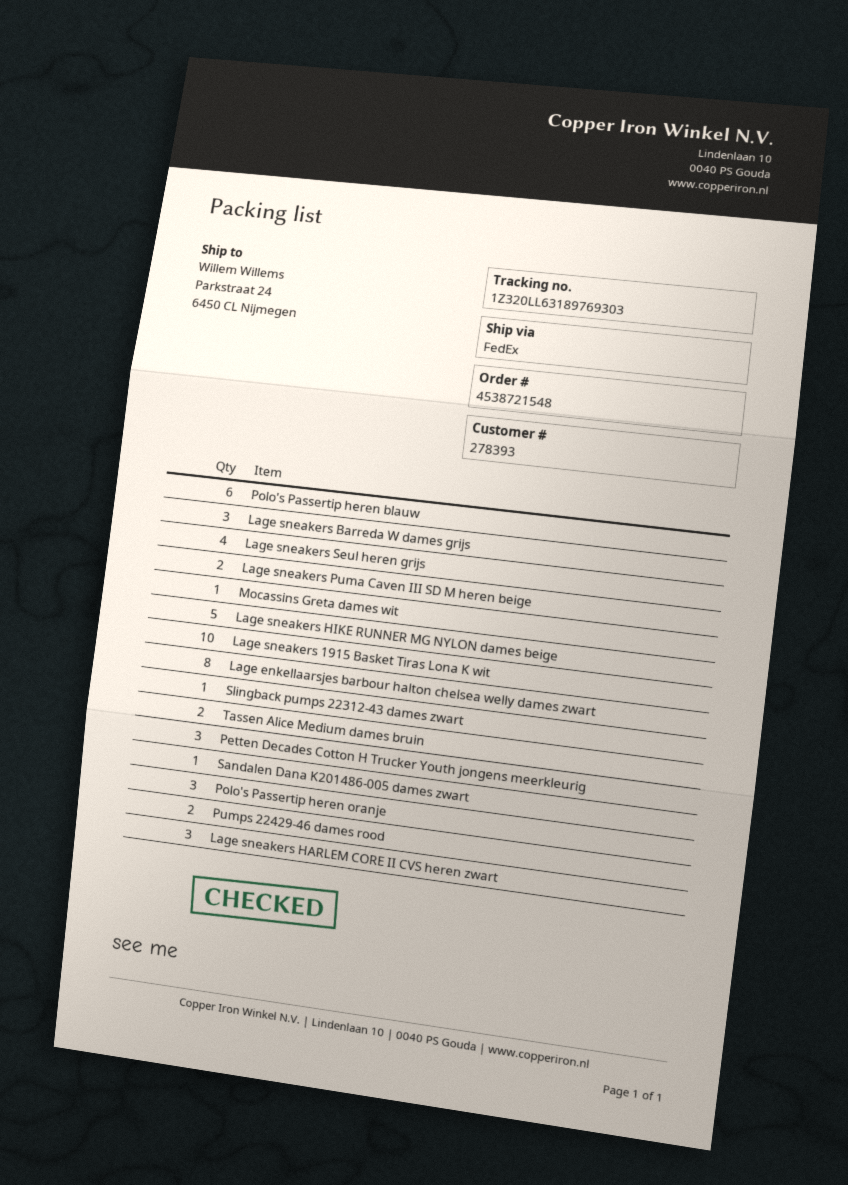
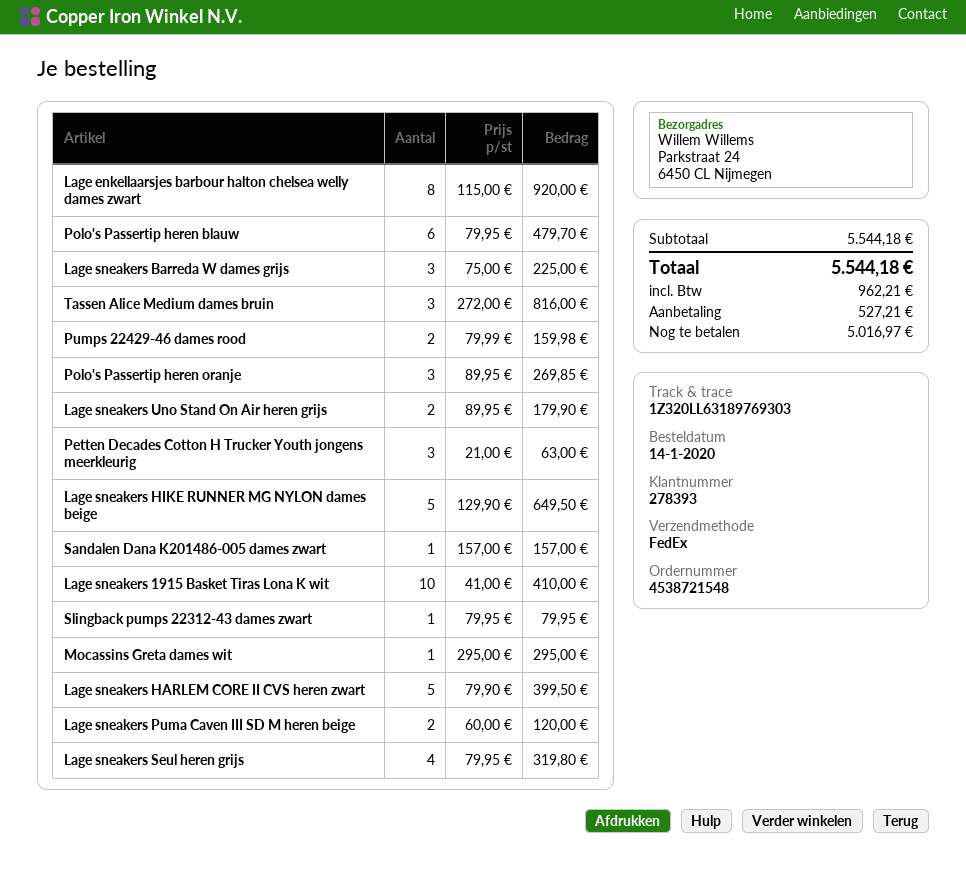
Tassen Alice Medium dames bruin: 2 -> 3
Lage sneakers HARLEM CORE II CVS heren zwart: 3 -> 5
Lage sneakers Uno Stand On Air heren grijs: none -> 2

